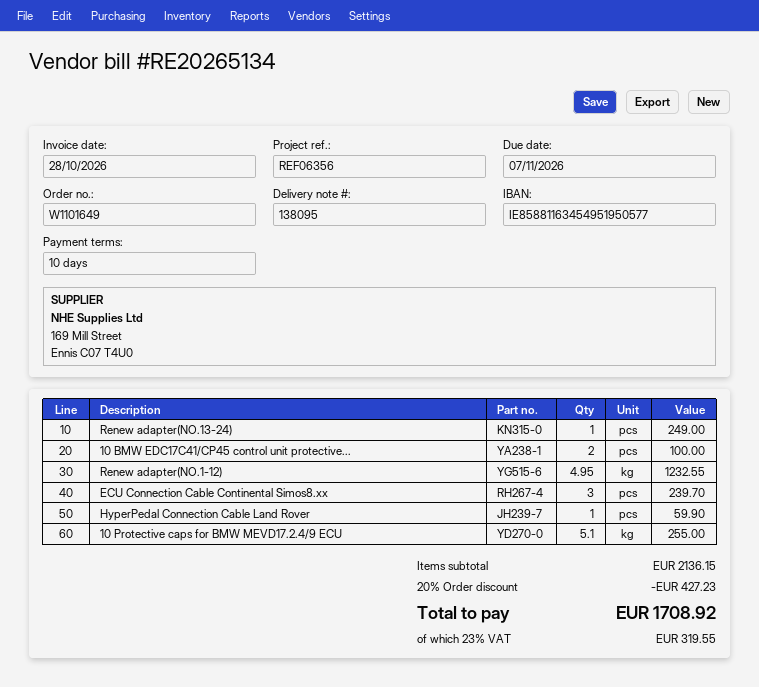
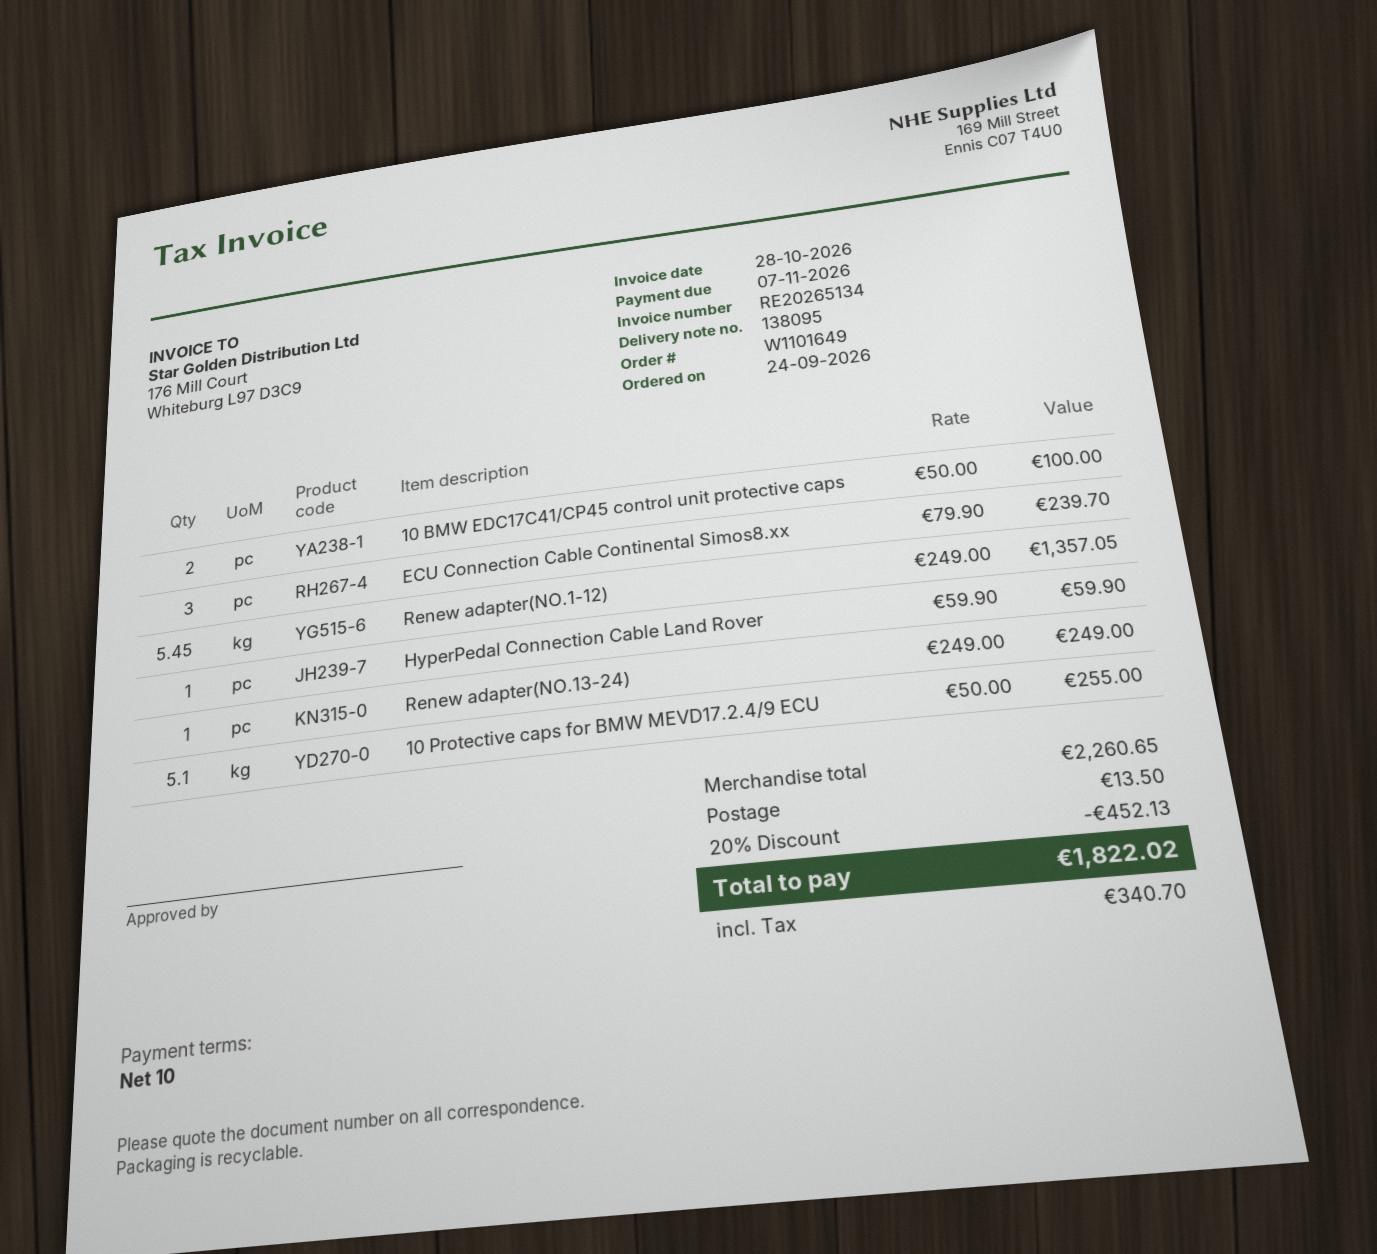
Renew adapter(NO.1-12): 4.95 for 1232.55 -> 5.45 for 1357.05
subtotal: 2136.15 -> 2260.65
discount: 20% = 427.23 -> 20% = 452.13
shipping: none -> 13.50
tax: 319.55 -> 340.70
total: 1708.92 -> 1822.02

